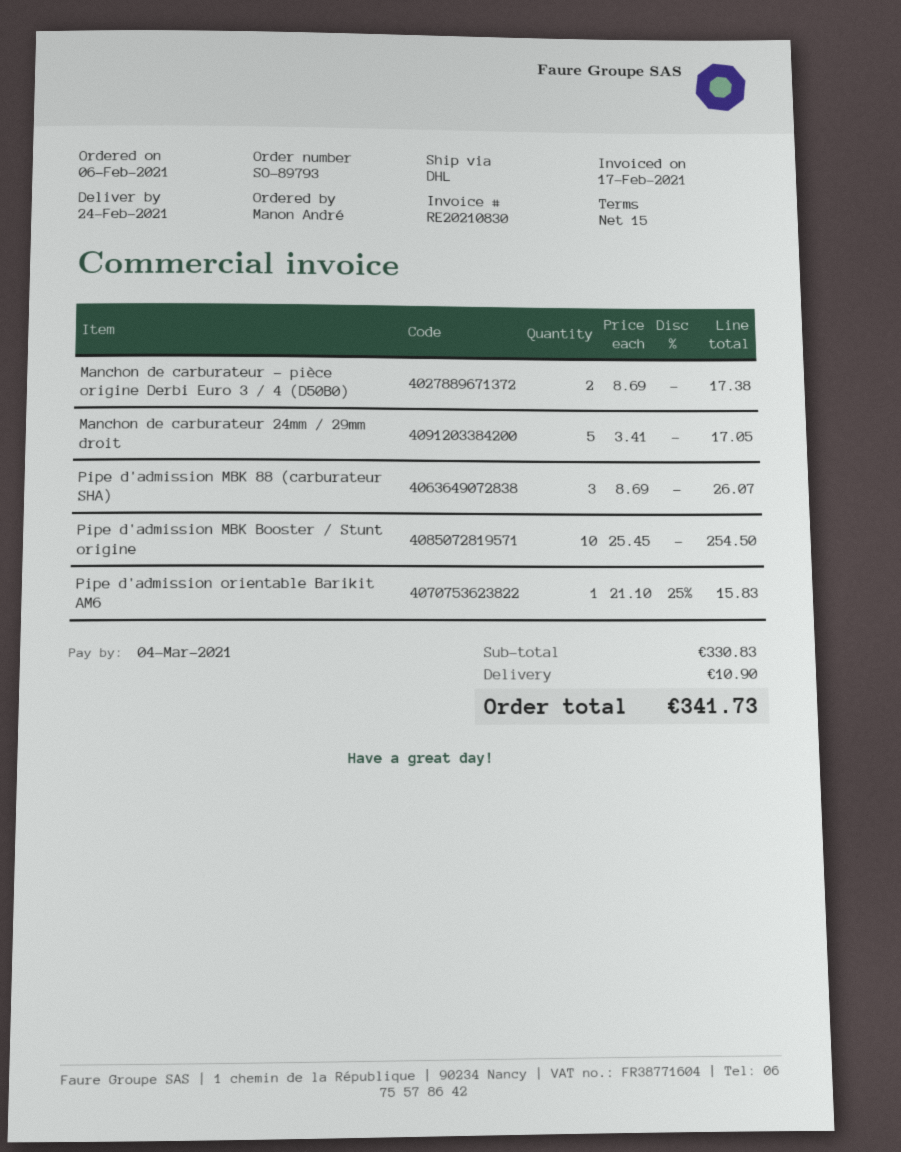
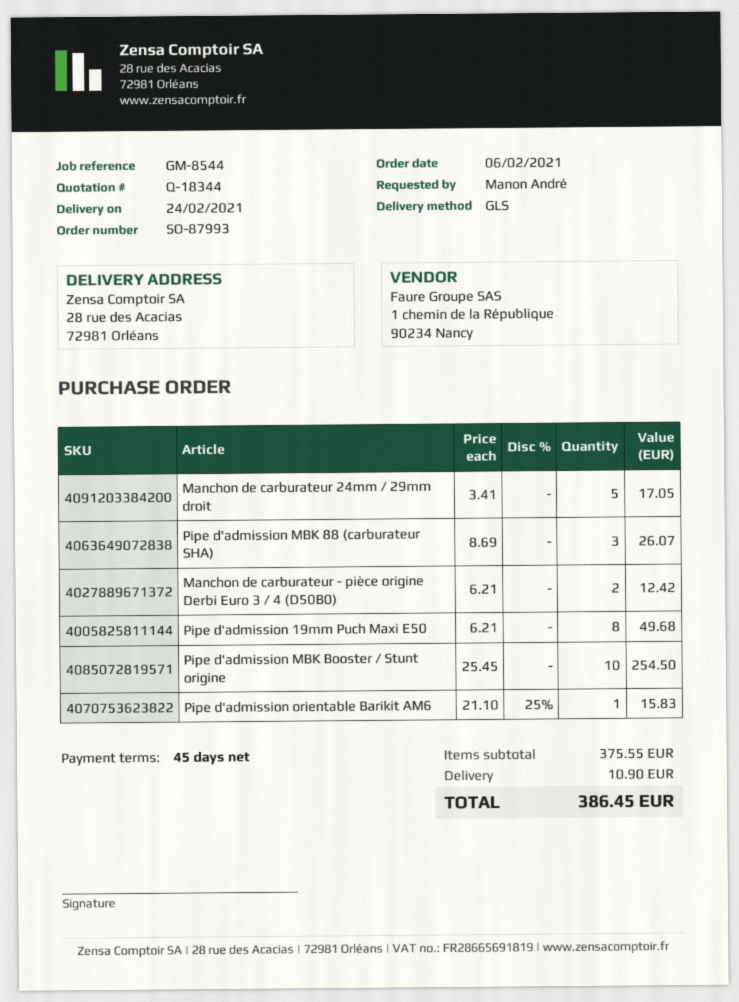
order number: SO-89793 -> SO-87993
payment terms: 15 days -> 45 days
shipping method: DHL -> GLS
Manchon de carburateur - pièce origine Derbi Euro 3 / 4 (D50B0): 2 x 8.69 = 17.38 -> 2 x 6.21 = 12.42
Pipe d'admission 19mm Puch Maxi E50: none -> 8 x 6.21 = 49.68
subtotal: 330.83 -> 375.55
total: 341.73 -> 386.45

